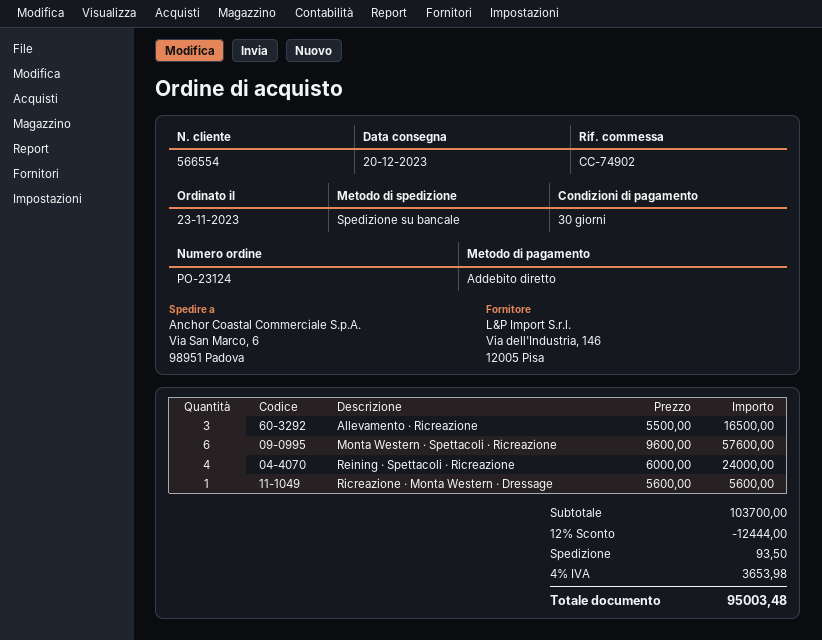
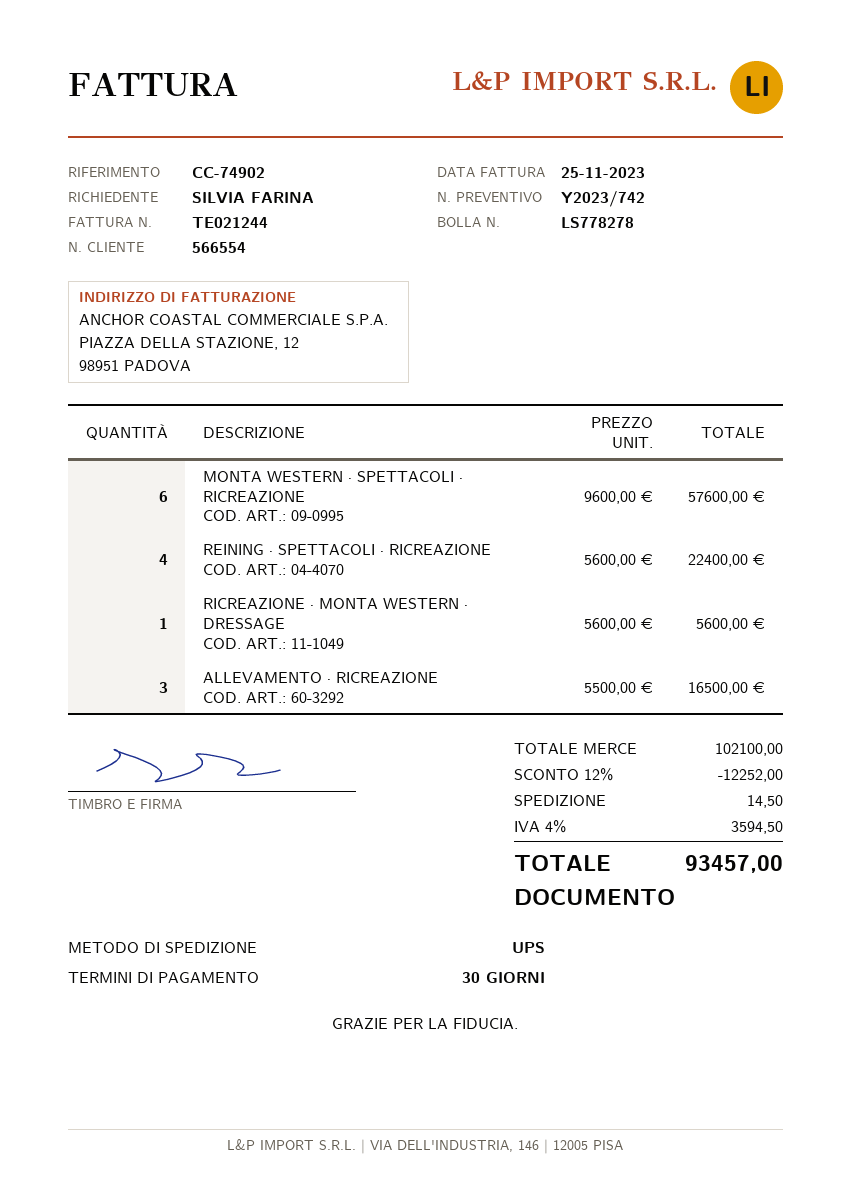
shipping method: pallet freight -> UPS
Reining · Spettacoli · Ricreazione: 4 x 6000.00 = 24000.00 -> 4 x 5600.00 = 22400.00
subtotal: 103700.00 -> 102100.00
discount: 12% = 12444.00 -> 12% = 12252.00
shipping: 93.50 -> 14.50
tax: 4% = 3653.98 -> 4% = 3594.50
total: 95003.48 -> 93457.00

